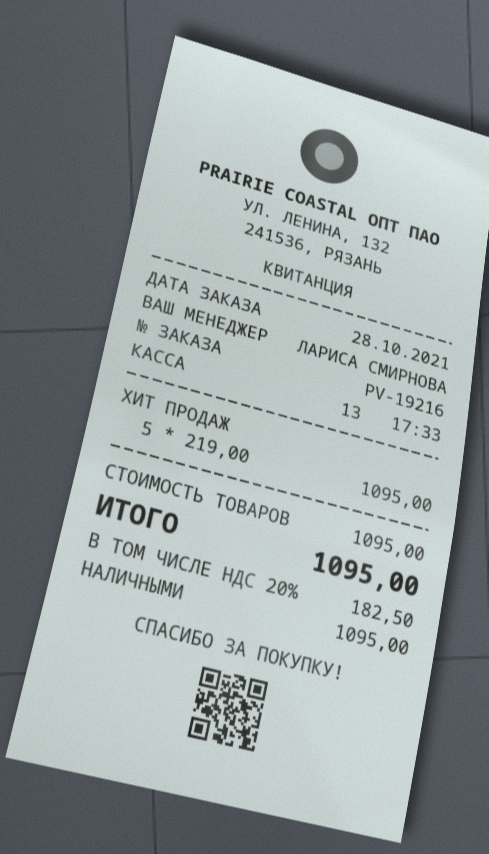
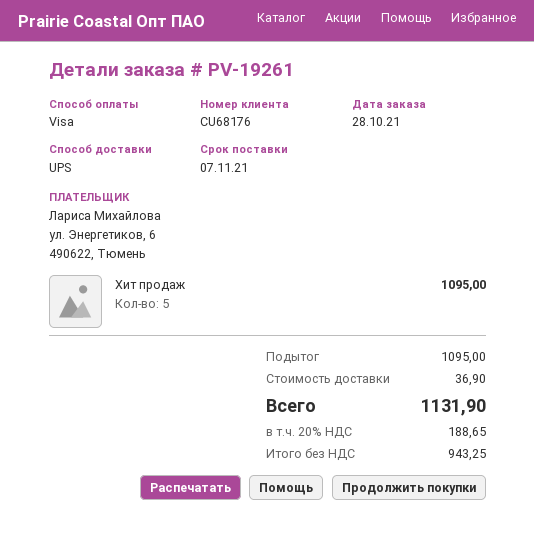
order number: PV-19216 -> PV-19261
payment method: cash -> Visa
shipping: none -> 36.90
tax: 20% = 182.50 -> 20% = 188.65
total: 1095.00 -> 1131.90

